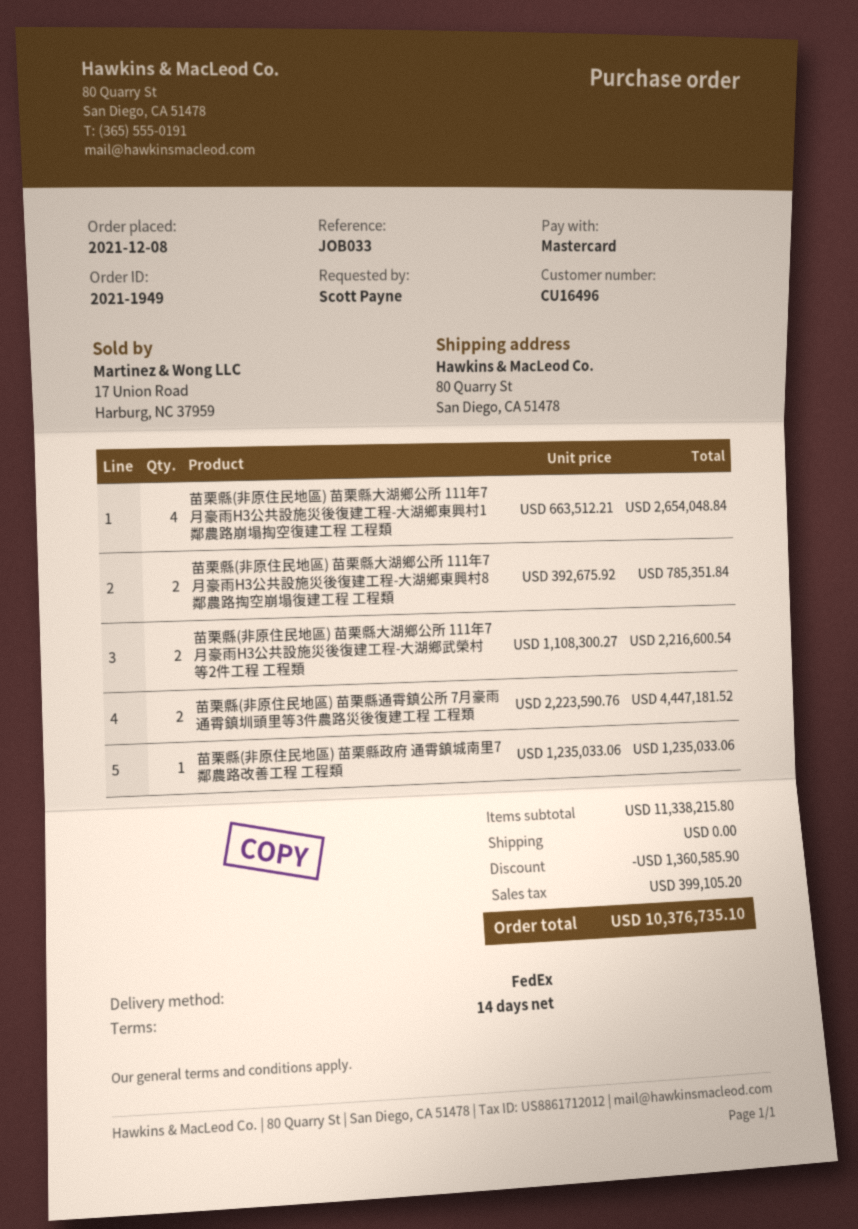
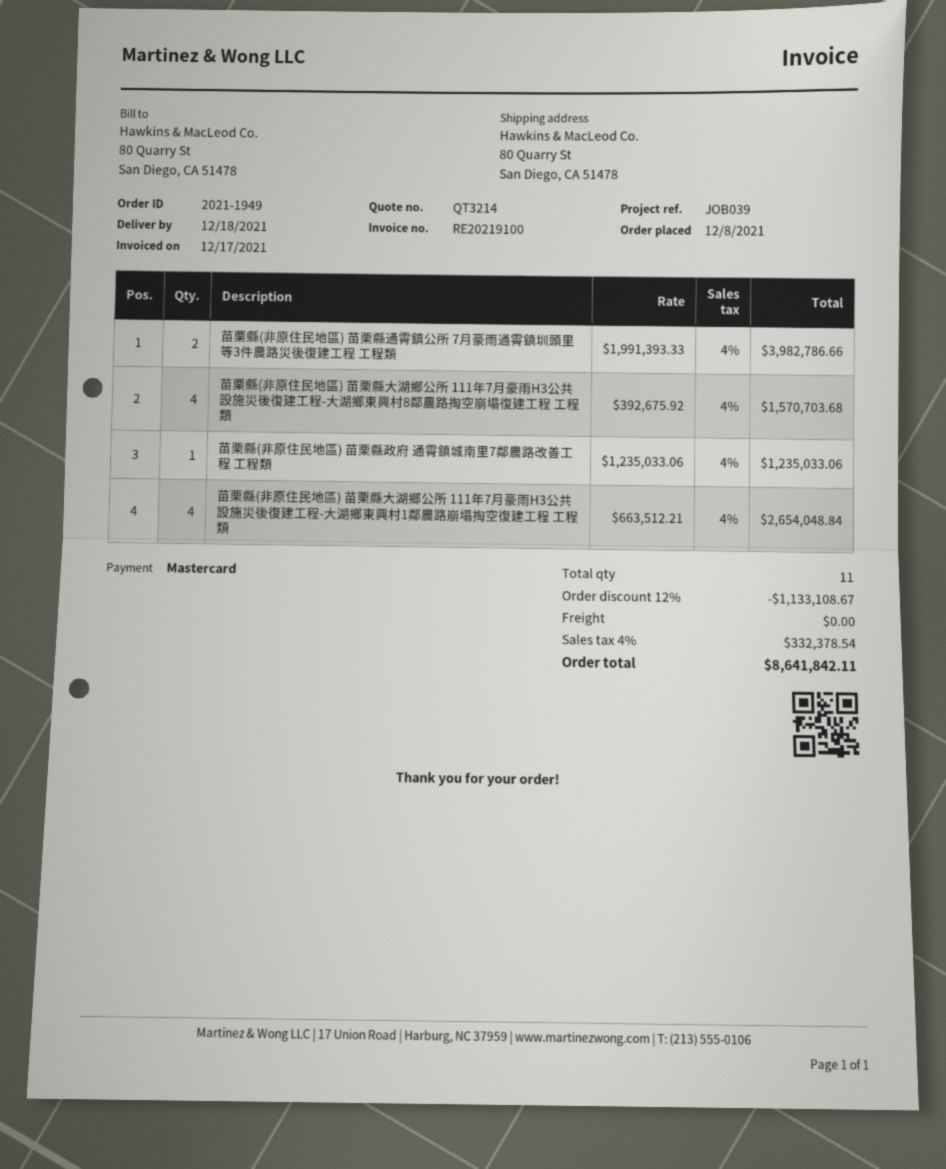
reference: JOB033 -> JOB039
苗栗縣(非原住民地區) 苗栗縣大湖鄉公所 111年7月豪雨H3公共設施災後復建工程-大湖鄉東興村8鄰農路掏空崩塌復建工程 工程類: 2 x 392675.92 = 785351.84 -> 4 x 392675.92 = 1570703.68
苗栗縣(非原住民地區) 苗栗縣大湖鄉公所 111年7月豪雨H3公共設施災後復建工程-大湖鄉武榮村等2件工程 工程類: 2 x 1108300.27 = 2216600.54 -> none
苗栗縣(非原住民地區) 苗栗縣通霄鎮公所 7月豪雨通霄鎮圳頭里等3件農路災後復建工程 工程類: 2 x 2223590.76 = 4447181.52 -> 2 x 1991393.33 = 3982786.66
discount: 1360585.90 -> 1133108.67
tax: 399105.20 -> 332378.54
total: 10376735.10 -> 8641842.11

